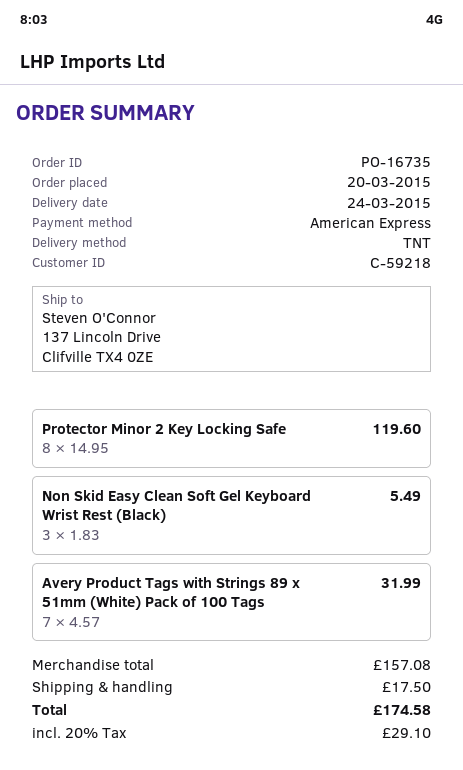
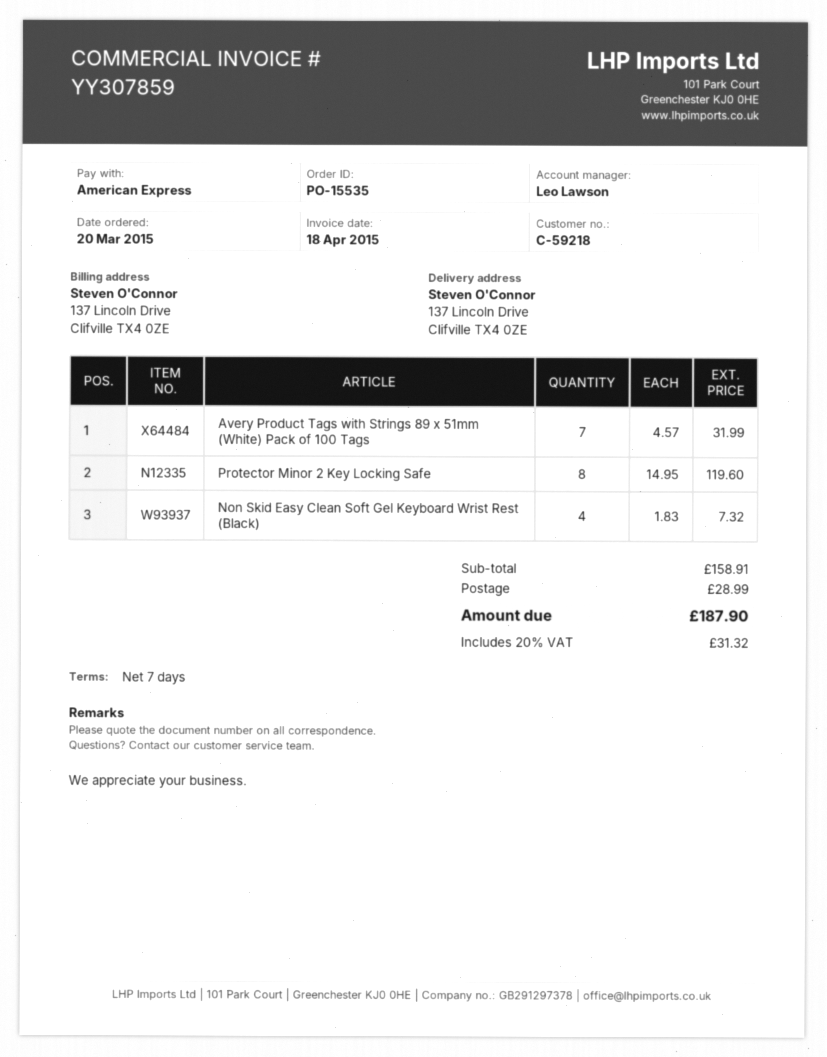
order number: PO-16735 -> PO-15535
Non Skid Easy Clean Soft Gel Keyboard Wrist Rest (Black): 3 x 1.83 = 5.49 -> 4 x 1.83 = 7.32
subtotal: 157.08 -> 158.91
shipping: 17.50 -> 28.99
tax: 20% = 29.10 -> 20% = 31.32
total: 174.58 -> 187.90

